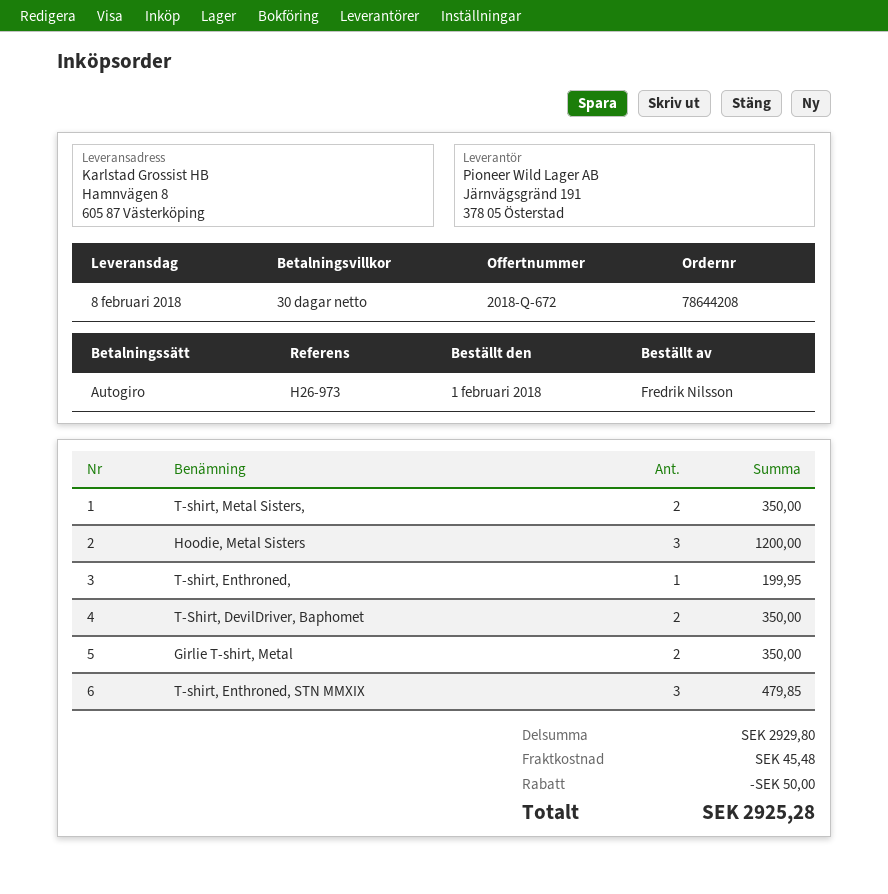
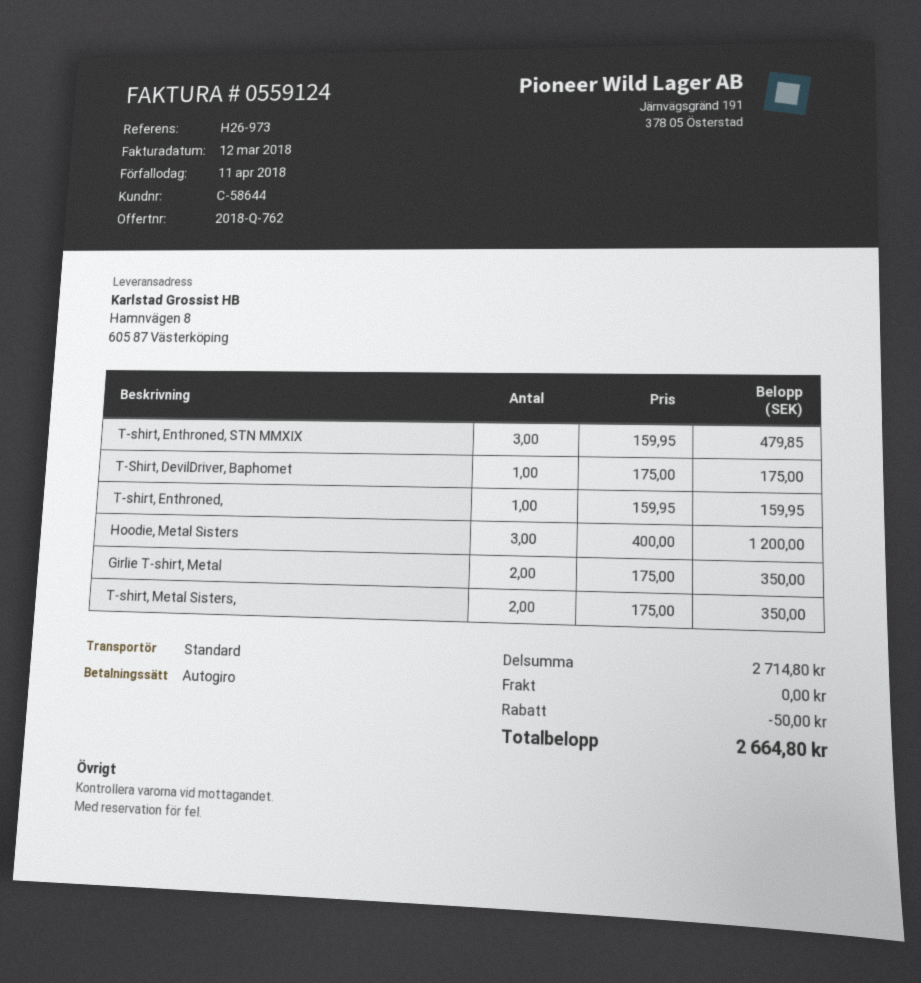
quote number: 2018-Q-672 -> 2018-Q-762
T-shirt, Enthroned,: 1 for 199.95 -> 1 for 159.95
T-Shirt, DevilDriver, Baphomet: 2 for 350.00 -> 1 for 175.00
subtotal: 2929.80 -> 2714.80
shipping: 45.48 -> 0.00
total: 2925.28 -> 2664.80

